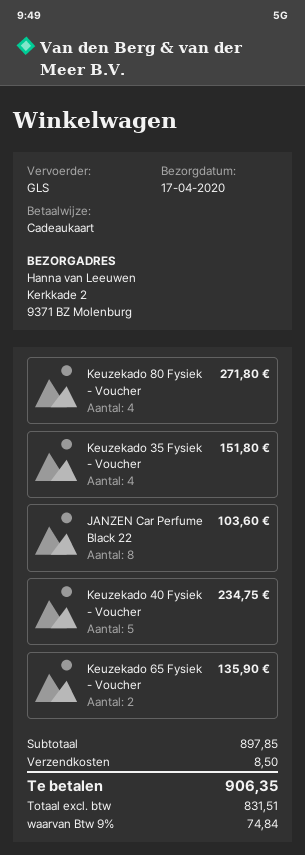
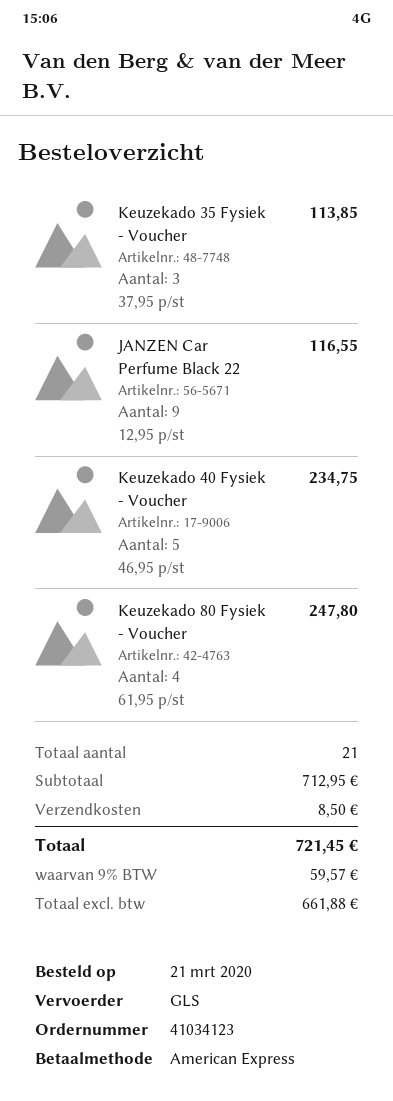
payment method: gift card -> American Express
Keuzekado 80 Fysiek - Voucher: 4 for 271.80 -> 4 for 247.80
Keuzekado 35 Fysiek - Voucher: 4 for 151.80 -> 3 for 113.85
JANZEN Car Perfume Black 22: 8 for 103.60 -> 9 for 116.55
Keuzekado 65 Fysiek - Voucher: 2 for 135.90 -> none
subtotal: 897.85 -> 712.95
net: 831.51 -> 661.88
tax: 9% = 74.84 -> 9% = 59.57
total: 906.35 -> 721.45

